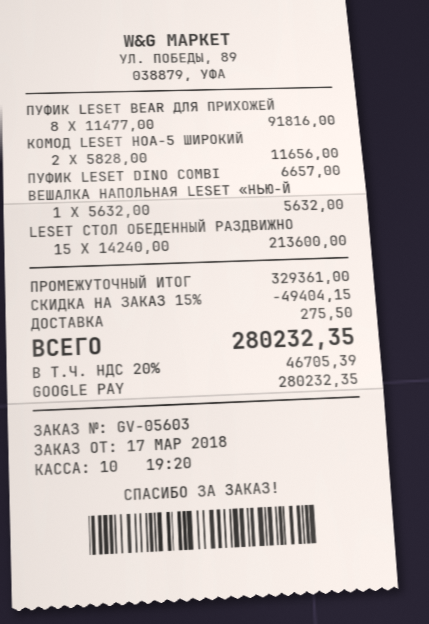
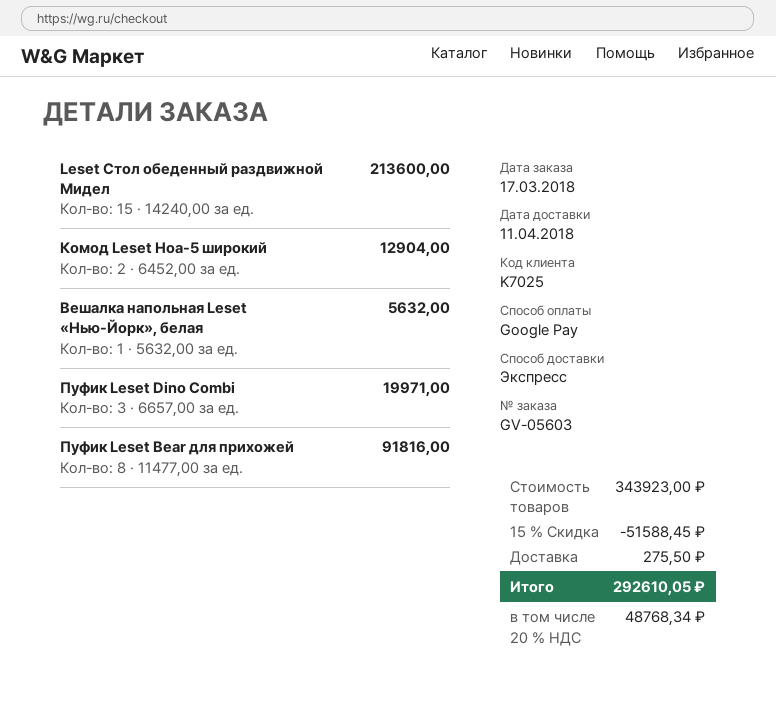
КОМОД LESET НОА-5 ШИРОКИЙ: 2 x 5828.00 = 11656.00 -> 2 x 6452.00 = 12904.00
ПУФИК LESET DINO COMBI: 1 x 6657.00 = 6657.00 -> 3 x 6657.00 = 19971.00
subtotal: 329361.00 -> 343923.00
discount: 15% = 49404.15 -> 15% = 51588.45
tax: 20% = 46705.39 -> 20% = 48768.34
total: 280232.35 -> 292610.05

